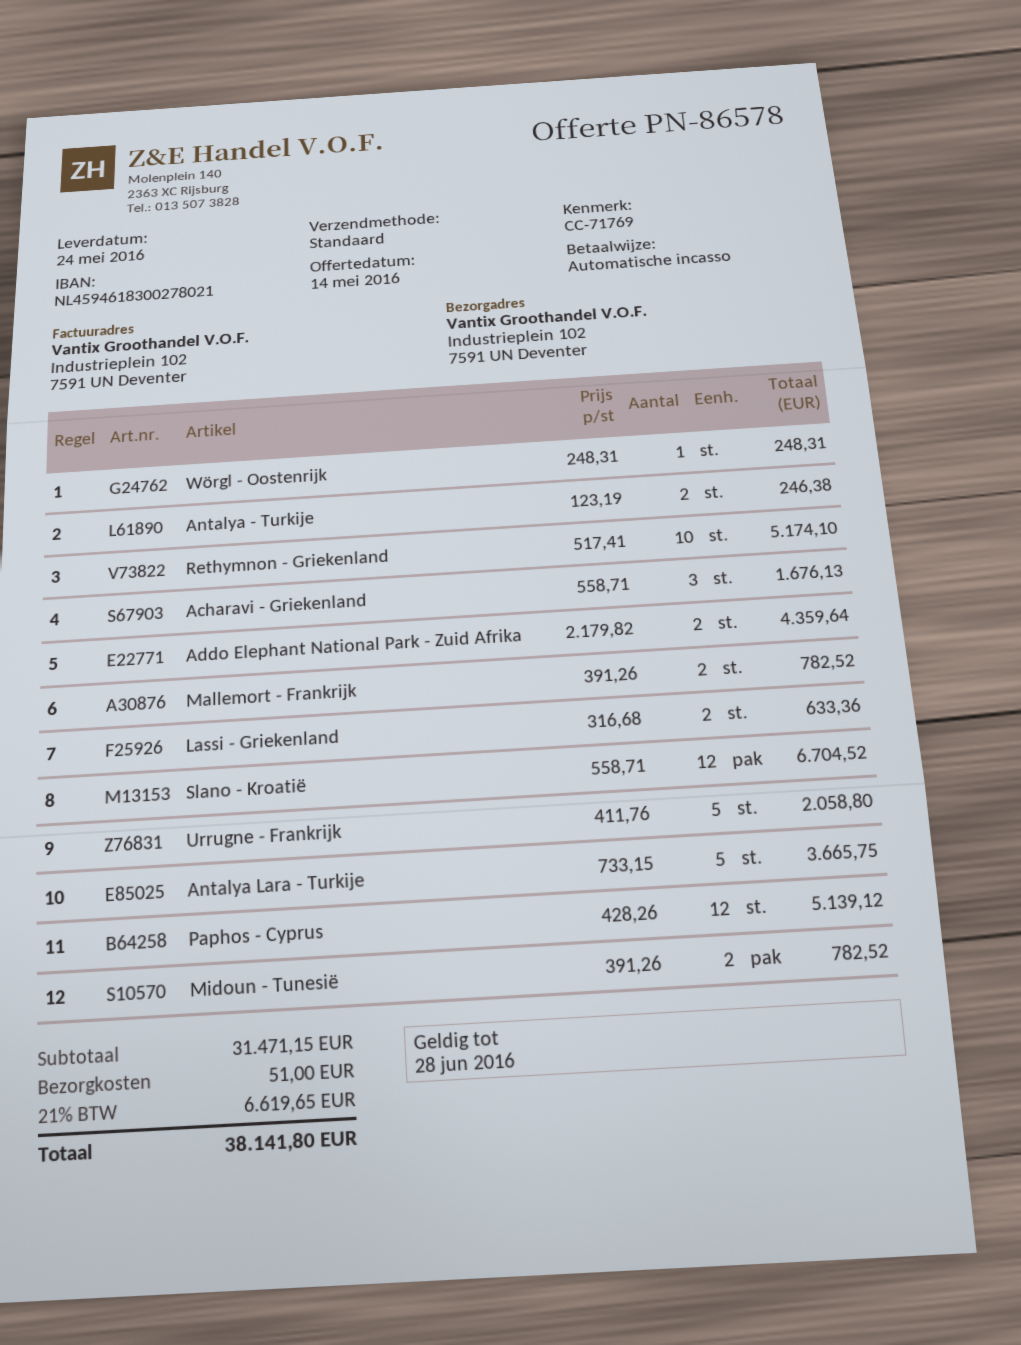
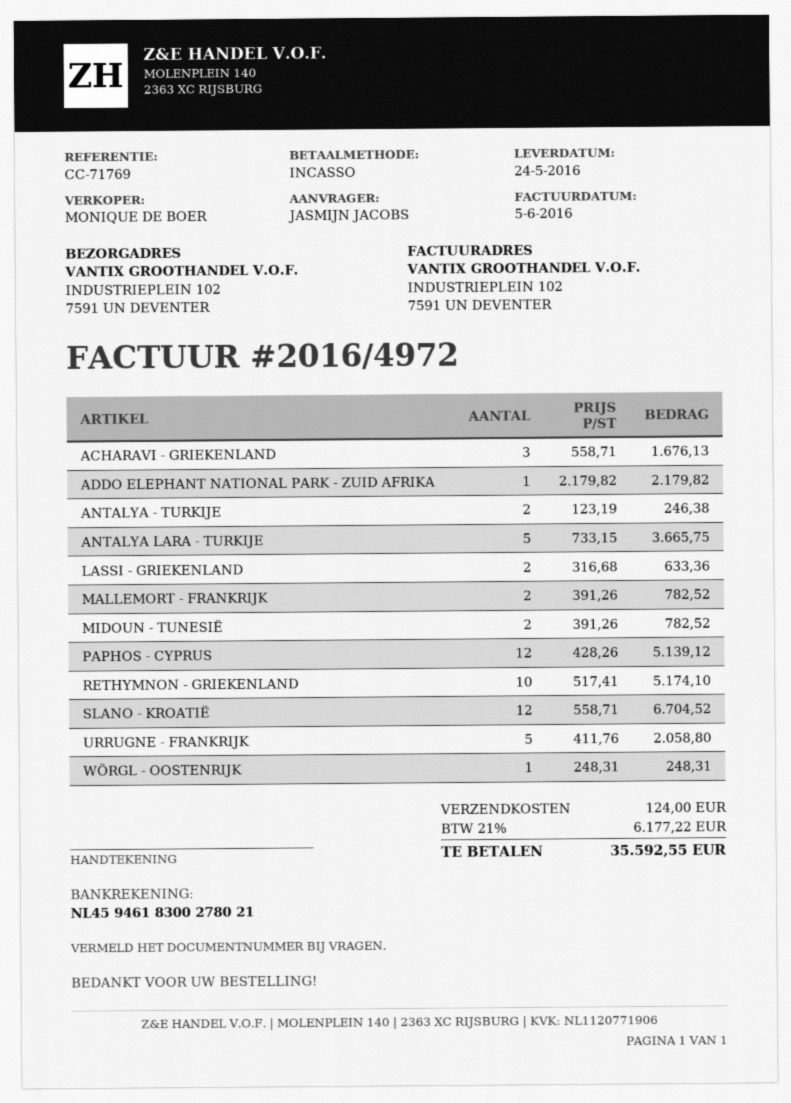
Addo Elephant National Park - Zuid Afrika: 2 x 2179.82 = 4359.64 -> 1 x 2179.82 = 2179.82
shipping: 51.00 -> 124.00
tax: 21% = 6619.65 -> 21% = 6177.22
total: 38141.80 -> 35592.55

